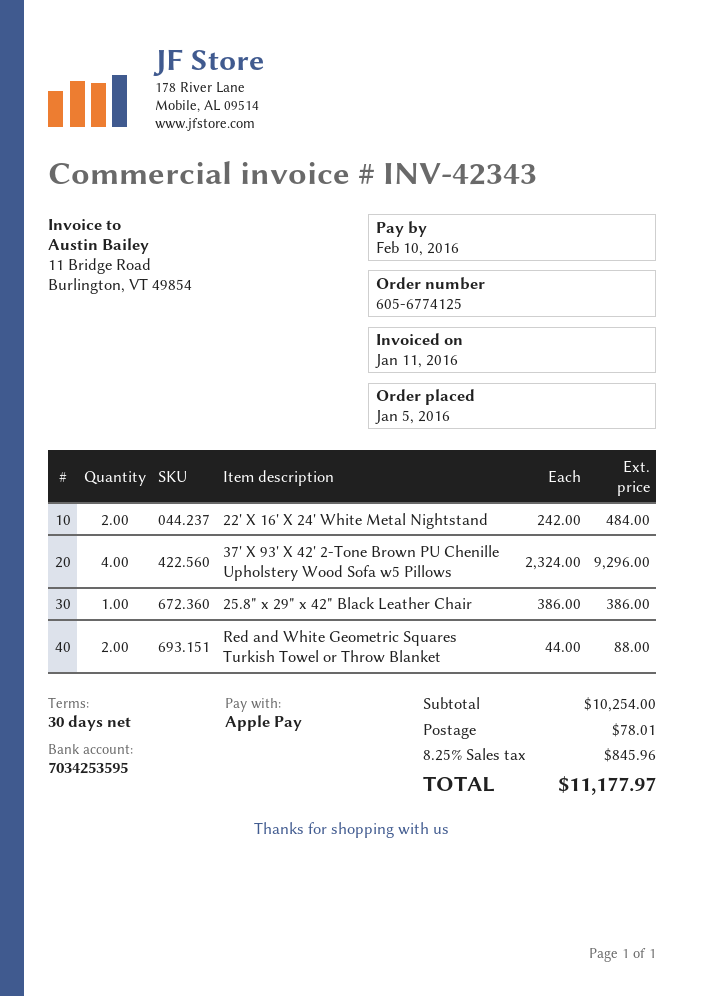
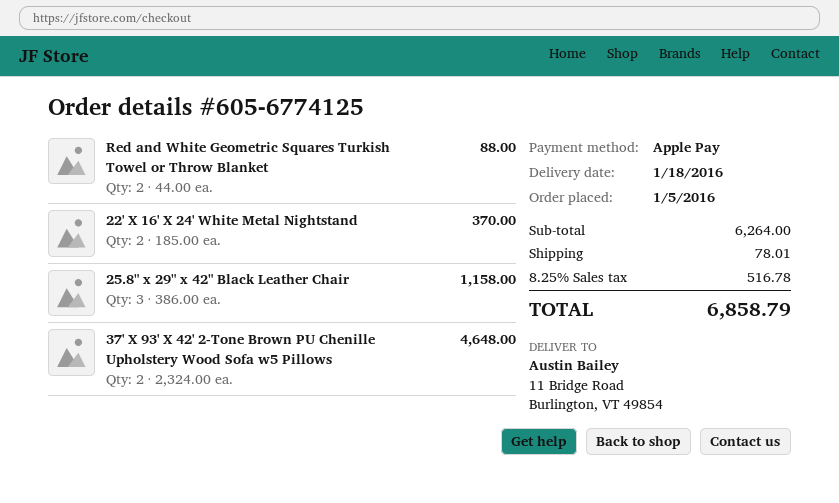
22' X 16' X 24' White Metal Nightstand: 2 x 242.00 = 484.00 -> 2 x 185.00 = 370.00
37' X 93' X 42' 2-Tone Brown PU Chenille Upholstery Wood Sofa w5 Pillows: 4 x 2324.00 = 9296.00 -> 2 x 2324.00 = 4648.00
25.8" x 29" x 42" Black Leather Chair: 1 x 386.00 = 386.00 -> 3 x 386.00 = 1158.00
subtotal: 10254.00 -> 6264.00
tax: 8.25% = 845.96 -> 8.25% = 516.78
total: 11177.97 -> 6858.79

